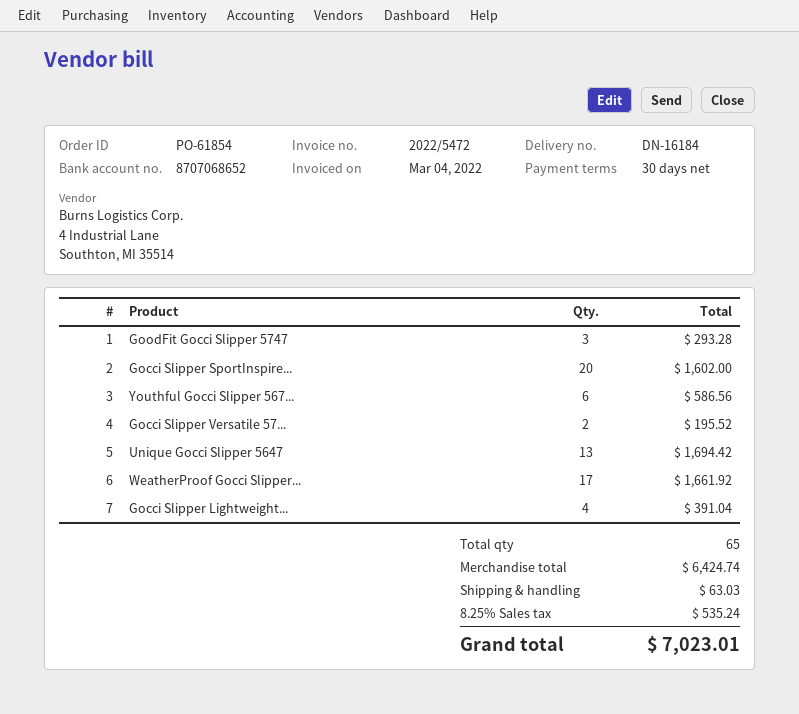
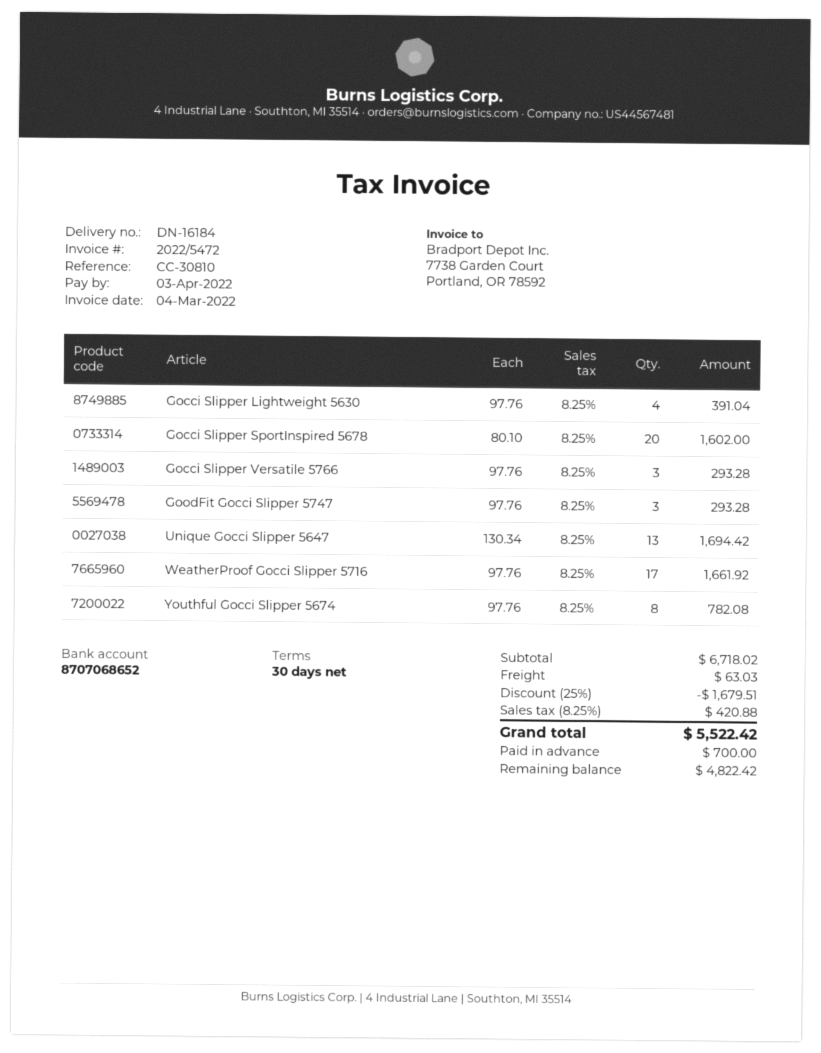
Youthful Gocci Slipper 567...: 6 for 586.56 -> 8 for 782.08
Gocci Slipper Versatile 57...: 2 for 195.52 -> 3 for 293.28
subtotal: 6424.74 -> 6718.02
discount: none -> 25% = 1679.51
tax: 8.25% = 535.24 -> 8.25% = 420.88
total: 7023.01 -> 5522.42

